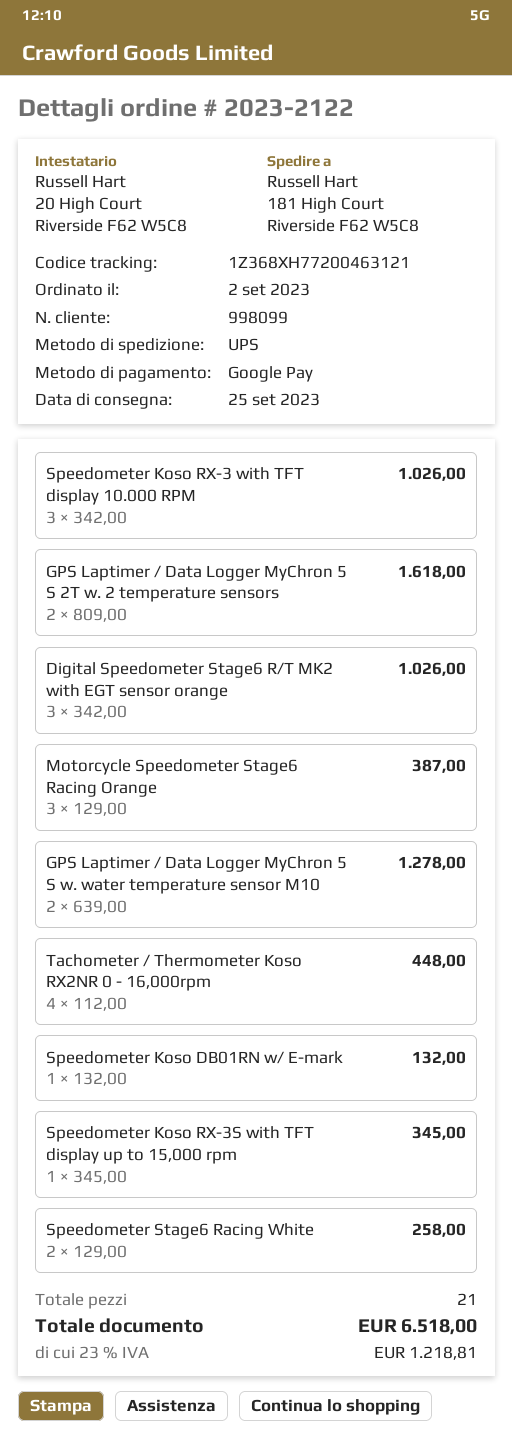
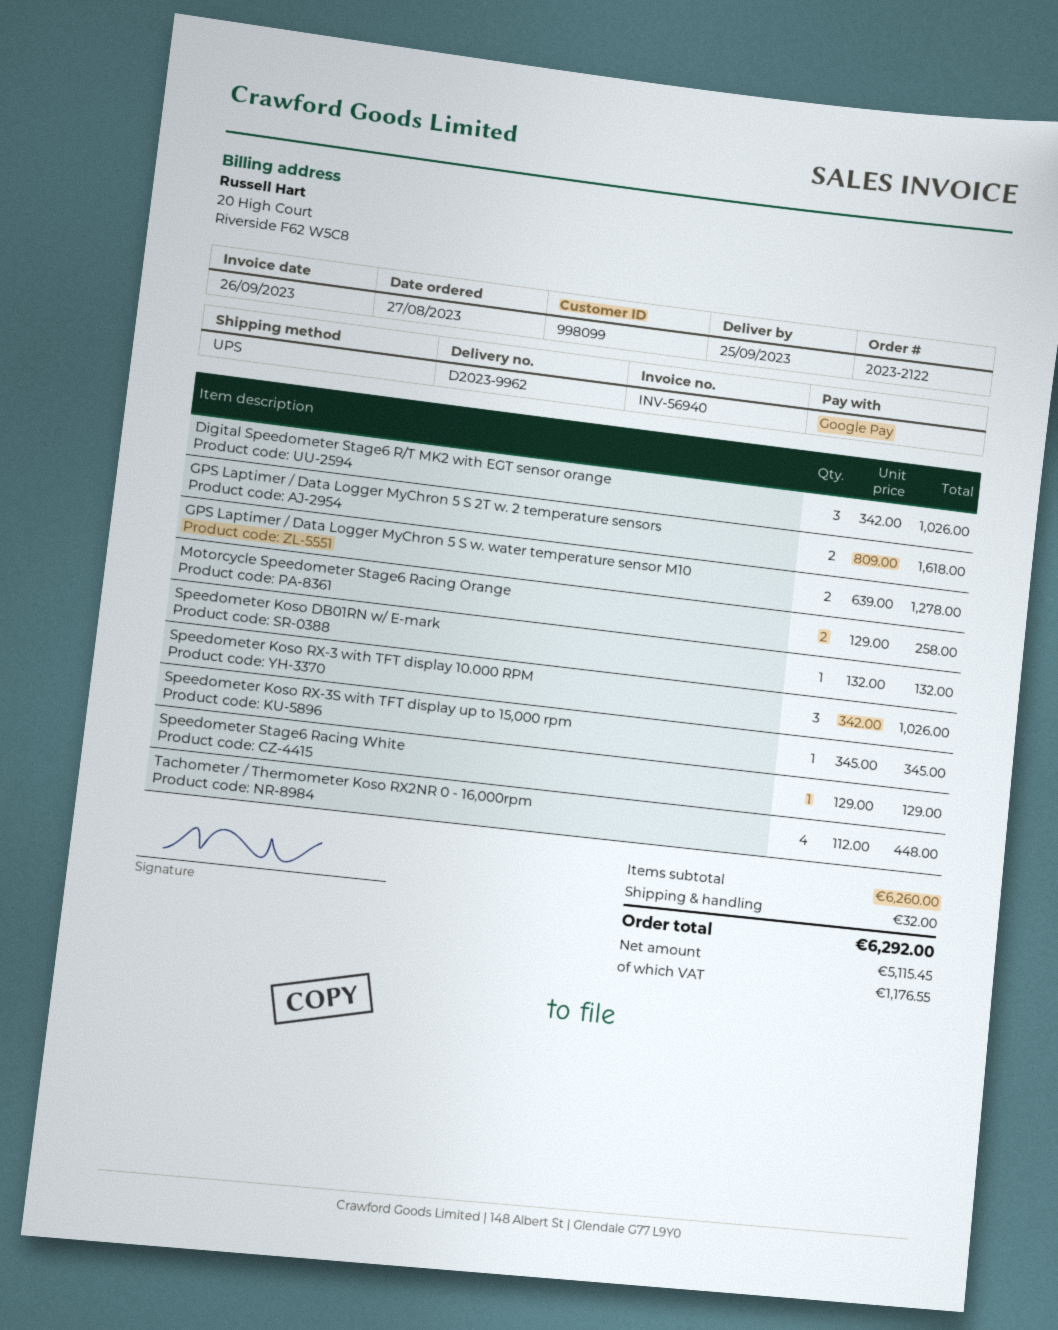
order date: 2023-09-02 -> 2023-08-27
Motorcycle Speedometer Stage6 Racing Orange: 3 x 129.00 = 387.00 -> 2 x 129.00 = 258.00
Speedometer Stage6 Racing White: 2 x 129.00 = 258.00 -> 1 x 129.00 = 129.00
shipping: none -> 32.00
tax: 1218.81 -> 1176.55
total: 6518.00 -> 6292.00

